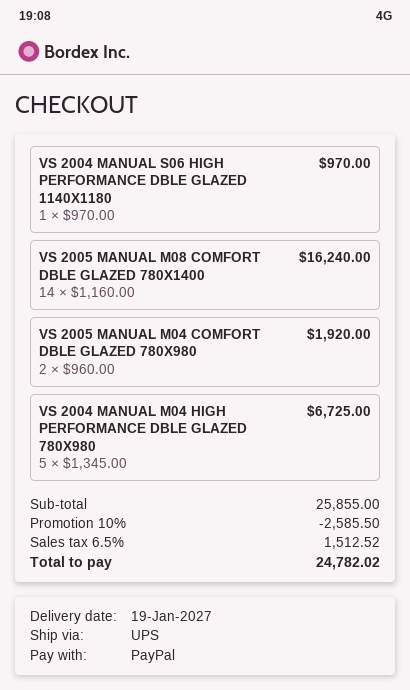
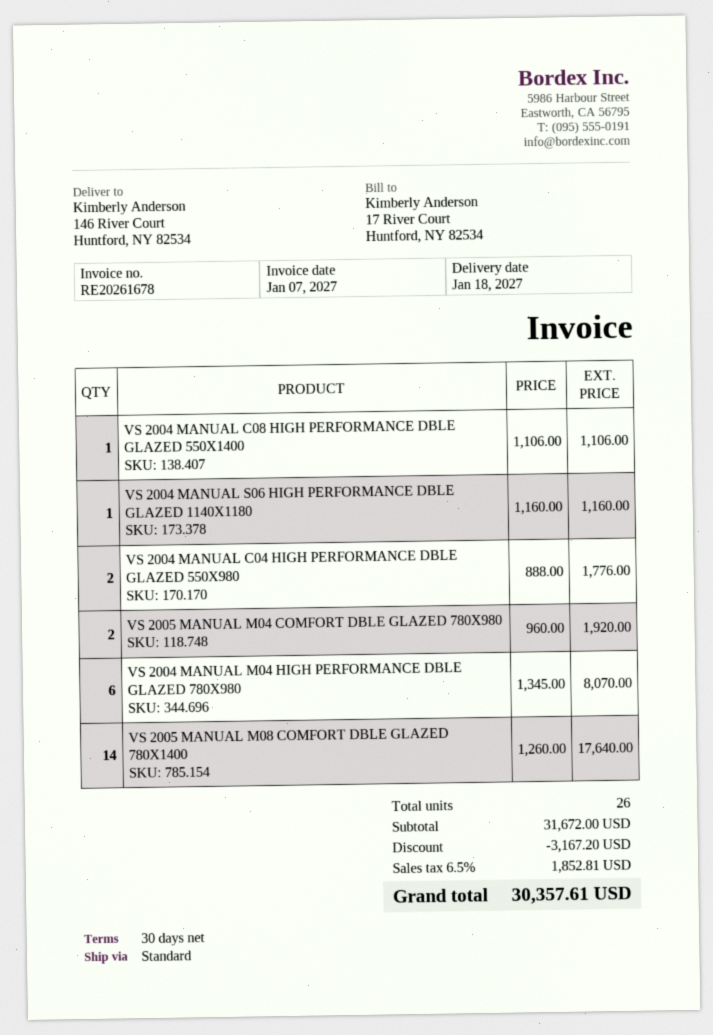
delivery date: 2027-01-19 -> 2027-01-18
shipping method: UPS -> standard
VS 2004 MANUAL S06 HIGH PERFORMANCE DBLE GLAZED 1140X1180: 1 x 970.00 = 970.00 -> 1 x 1160.00 = 1160.00
VS 2005 MANUAL M08 COMFORT DBLE GLAZED 780X1400: 14 x 1160.00 = 16240.00 -> 14 x 1260.00 = 17640.00
VS 2004 MANUAL M04 HIGH PERFORMANCE DBLE GLAZED 780X980: 5 x 1345.00 = 6725.00 -> 6 x 1345.00 = 8070.00
VS 2004 MANUAL C08 HIGH PERFORMANCE DBLE GLAZED 550X1400: none -> 1 x 1106.00 = 1106.00
VS 2004 MANUAL C04 HIGH PERFORMANCE DBLE GLAZED 550X980: none -> 2 x 888.00 = 1776.00
subtotal: 25855.00 -> 31672.00
discount: 2585.50 -> 3167.20
tax: 6.5% = 1512.52 -> 6.5% = 1852.81
total: 24782.02 -> 30357.61

